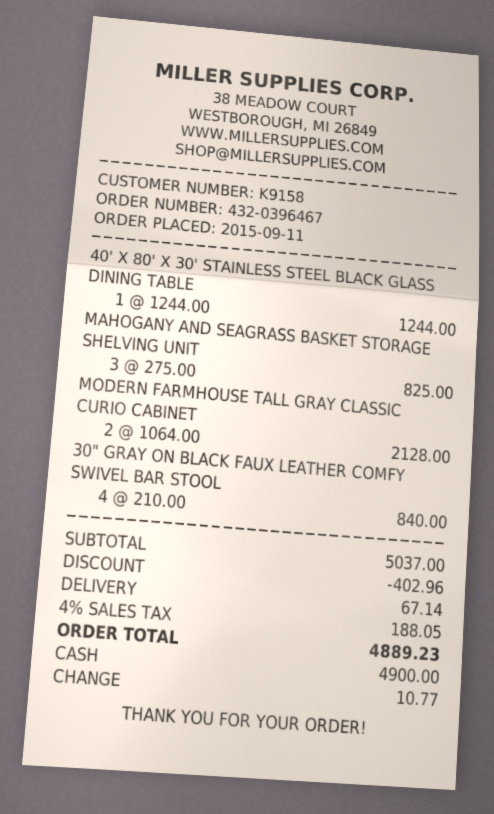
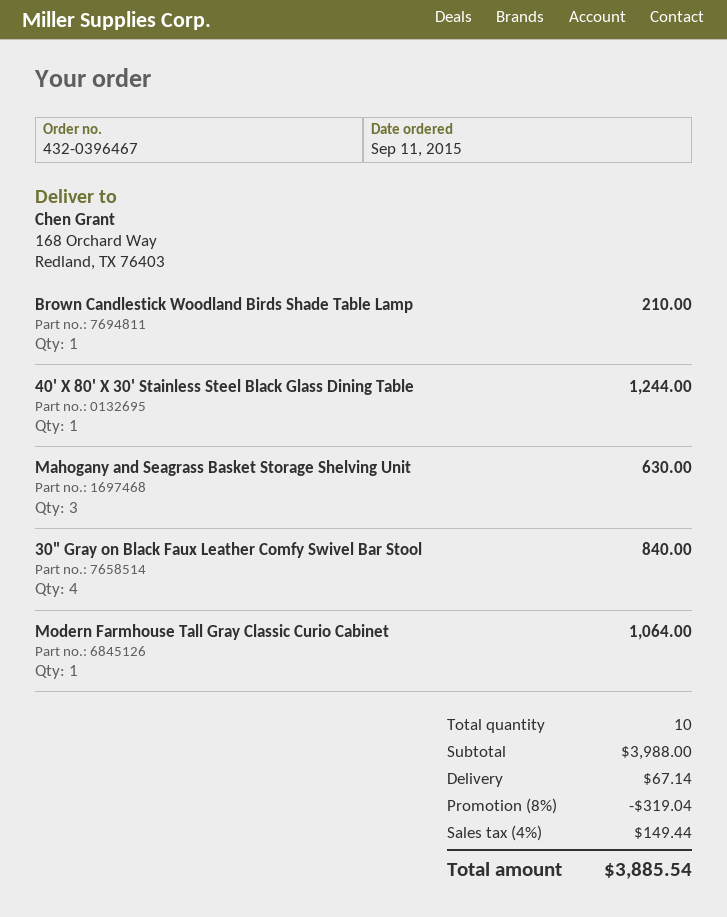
MAHOGANY AND SEAGRASS BASKET STORAGE SHELVING UNIT: 3 for 825.00 -> 3 for 630.00
MODERN FARMHOUSE TALL GRAY CLASSIC CURIO CABINET: 2 for 2128.00 -> 1 for 1064.00
Brown Candlestick Woodland Birds Shade Table Lamp: none -> 1 for 210.00
subtotal: 5037.00 -> 3988.00
discount: 402.96 -> 319.04
tax: 4% = 188.05 -> 4% = 149.44
total: 4889.23 -> 3885.54

